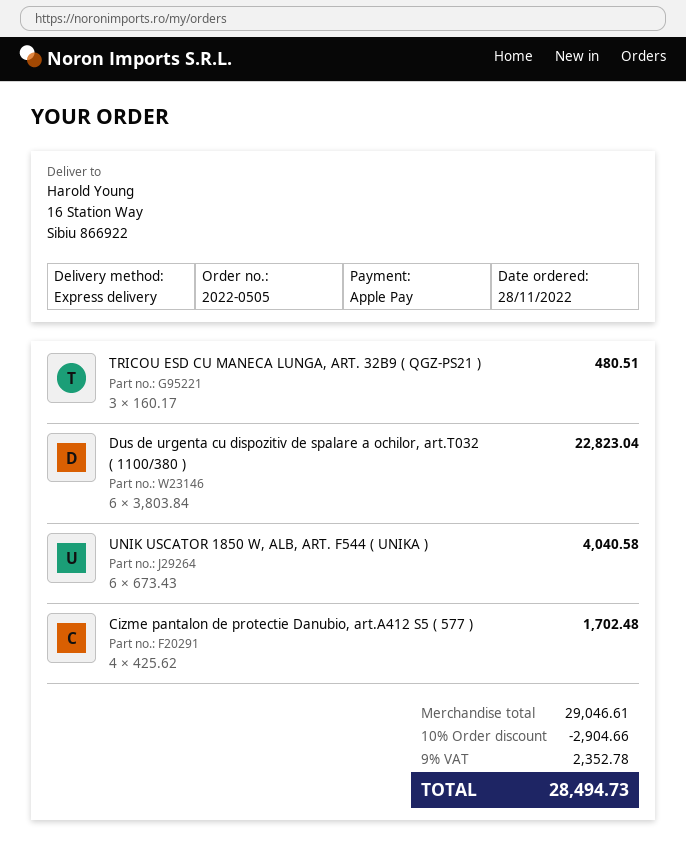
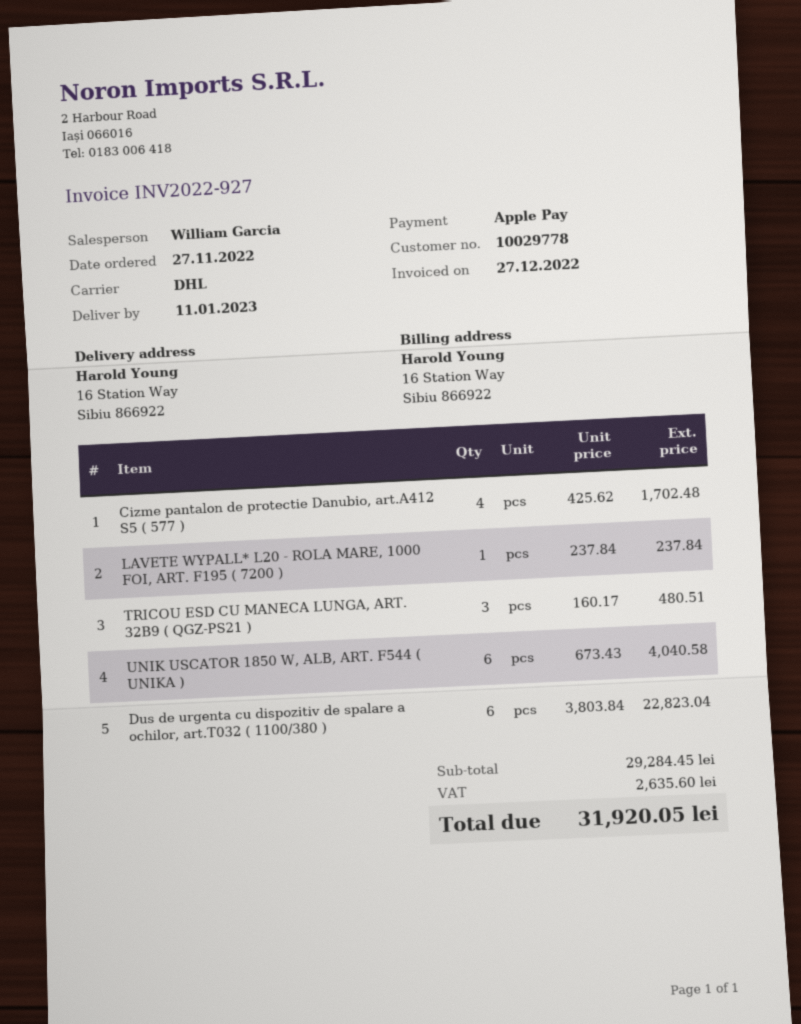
order date: 2022-11-28 -> 2022-11-27
shipping method: express -> DHL
LAVETE WYPALL* L20 - ROLA MARE, 1000 FOI, ART. F195 ( 7200 ): none -> 1 x 237.84 = 237.84
subtotal: 29046.61 -> 29284.45
discount: 10% = 2904.66 -> none
tax: 2352.78 -> 2635.60
total: 28494.73 -> 31920.05

